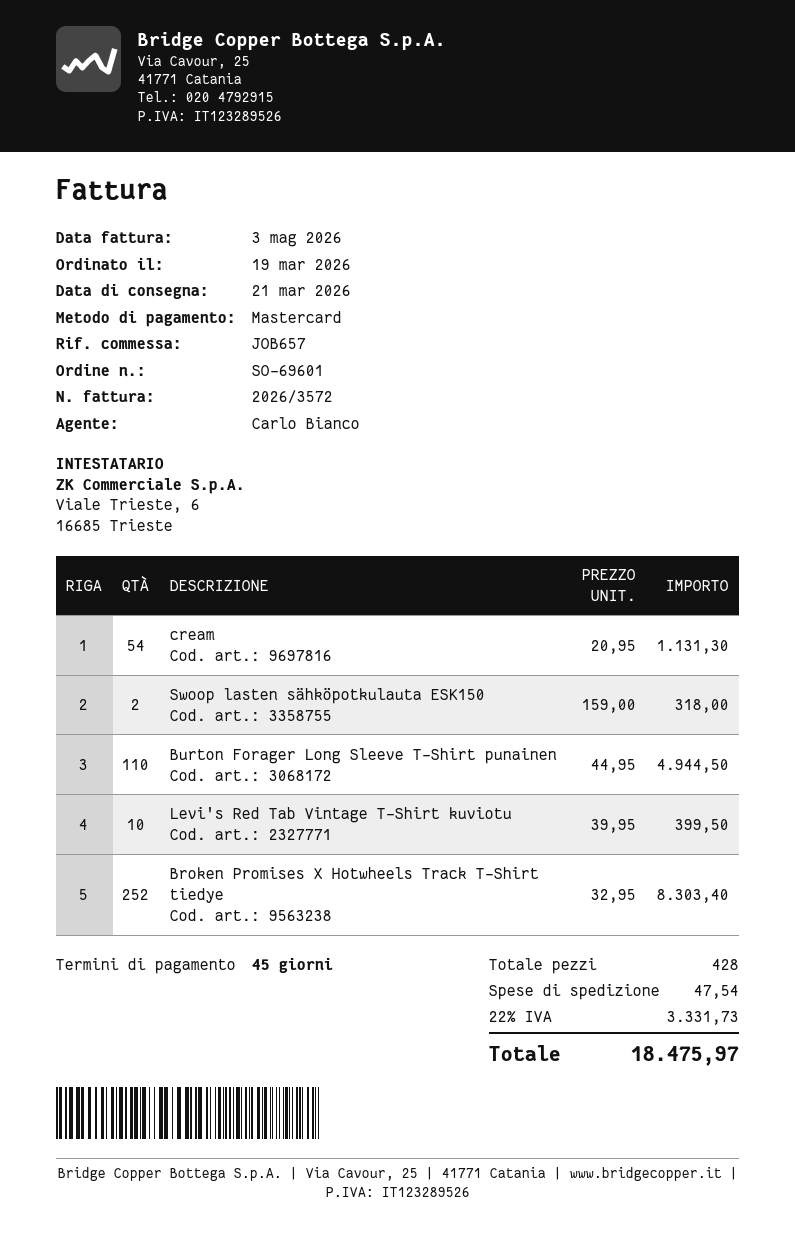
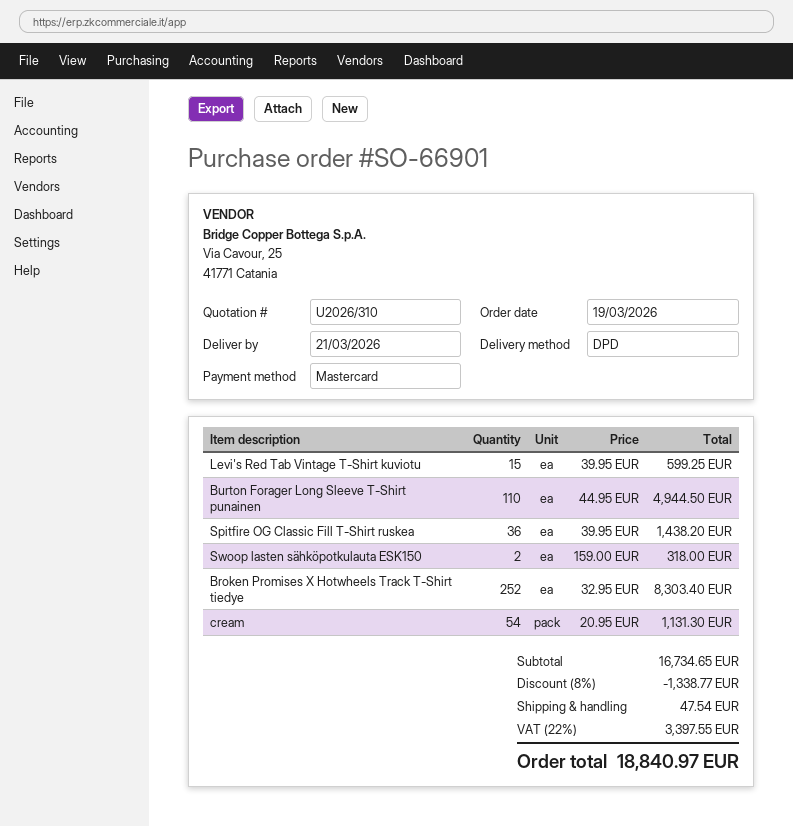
order number: SO-69601 -> SO-66901
Levi's Red Tab Vintage T-Shirt kuviotu: 10 x 39.95 = 399.50 -> 15 x 39.95 = 599.25
Spitfire OG Classic Fill T-Shirt ruskea: none -> 36 x 39.95 = 1438.20
discount: none -> 8% = 1338.77
tax: 22% = 3331.73 -> 22% = 3397.55
total: 18475.97 -> 18840.97

